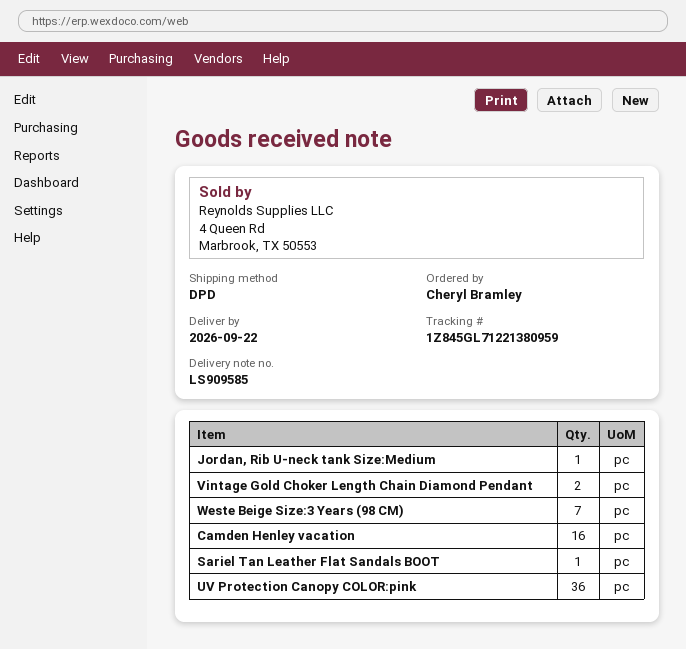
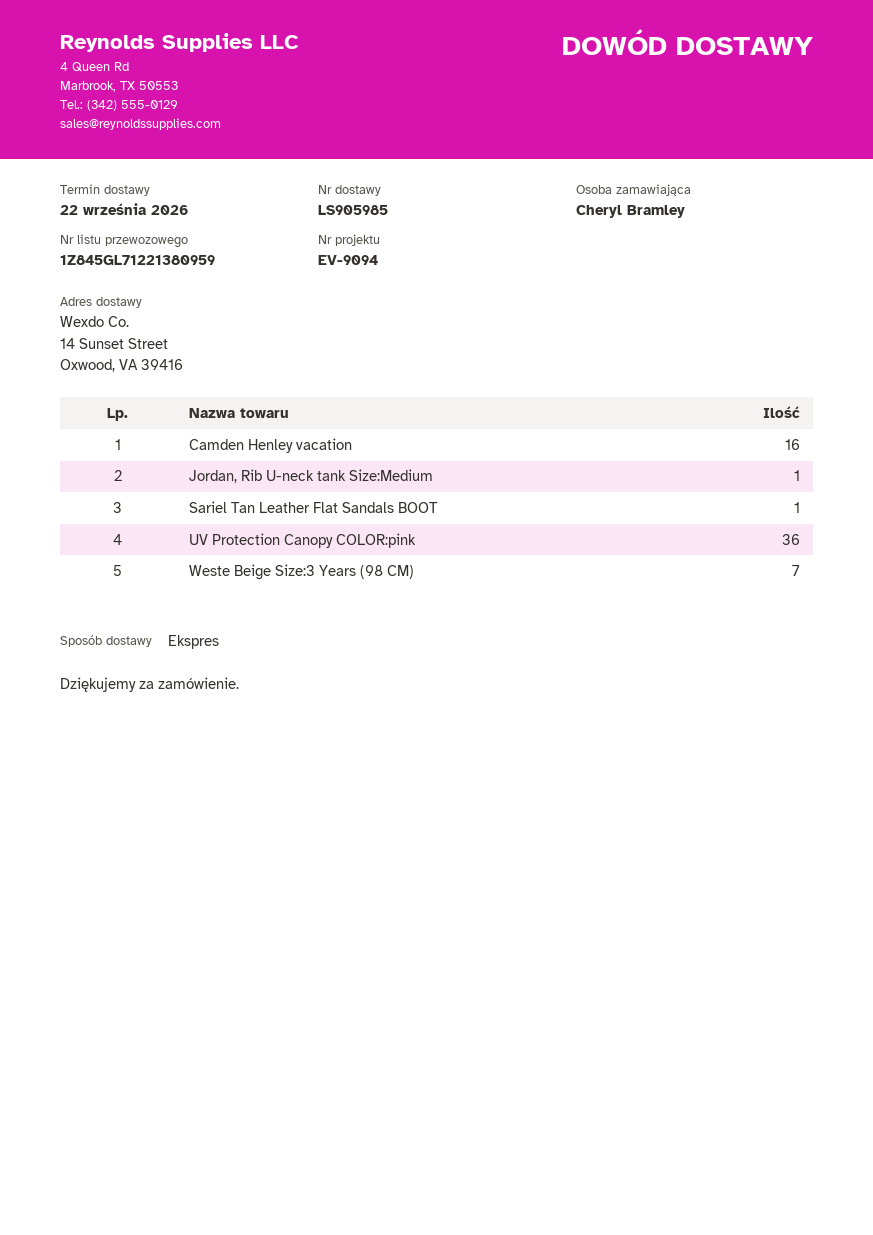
delivery note number: LS909585 -> LS905985
shipping method: DPD -> express
Vintage Gold Choker Length Chain Diamond Pendant: 2 -> none

